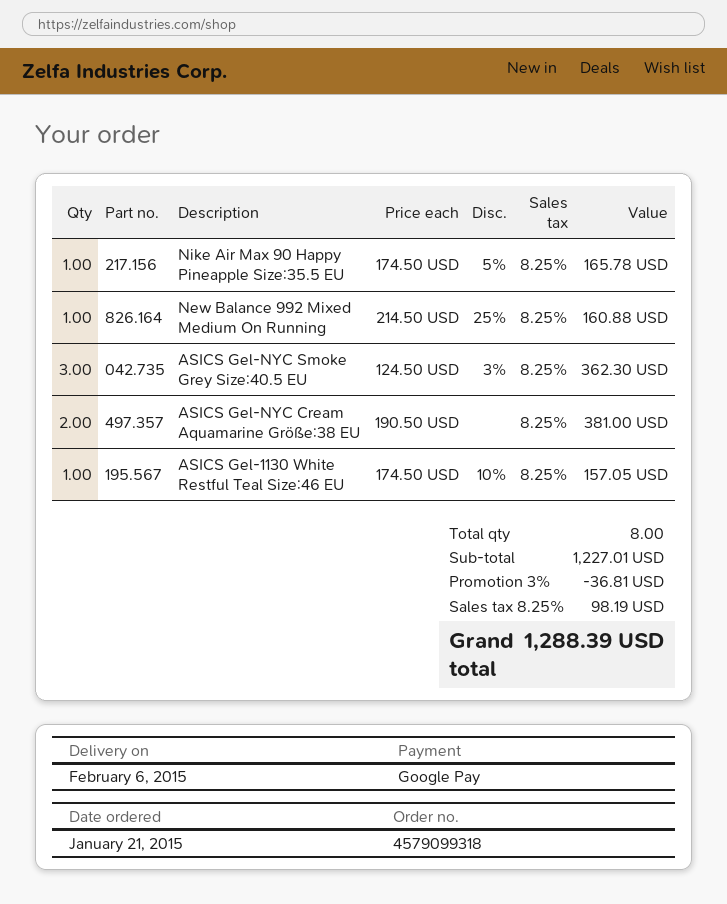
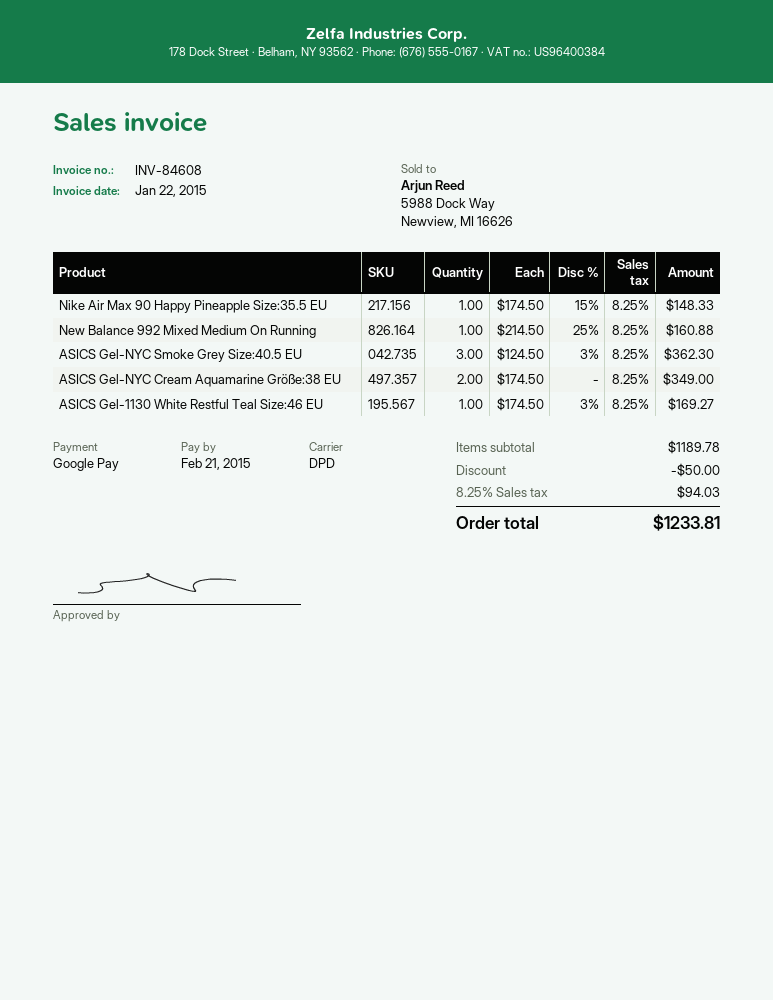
Nike Air Max 90 Happy Pineapple Size:35.5 EU: 1 x 174.50 - 5% = 165.78 -> 1 x 174.50 - 15% = 148.33
ASICS Gel-NYC Cream Aquamarine Größe:38 EU: 2 x 190.50 = 381.00 -> 2 x 174.50 = 349.00
ASICS Gel-1130 White Restful Teal Size:46 EU: 1 x 174.50 - 10% = 157.05 -> 1 x 174.50 - 3% = 169.27
subtotal: 1227.01 -> 1189.78
discount: 36.81 -> 50.00
tax: 8.25% = 98.19 -> 8.25% = 94.03
total: 1288.39 -> 1233.81

